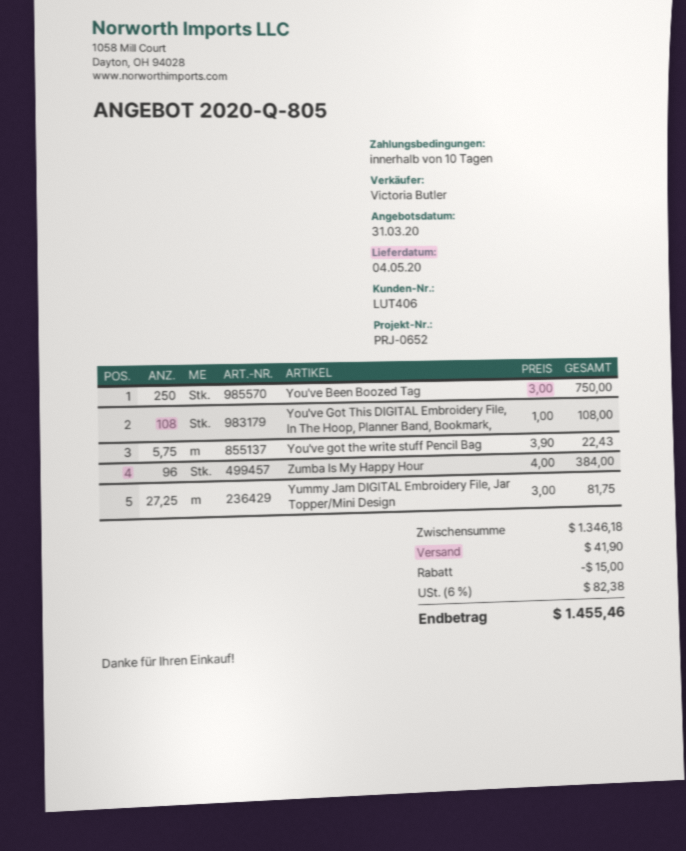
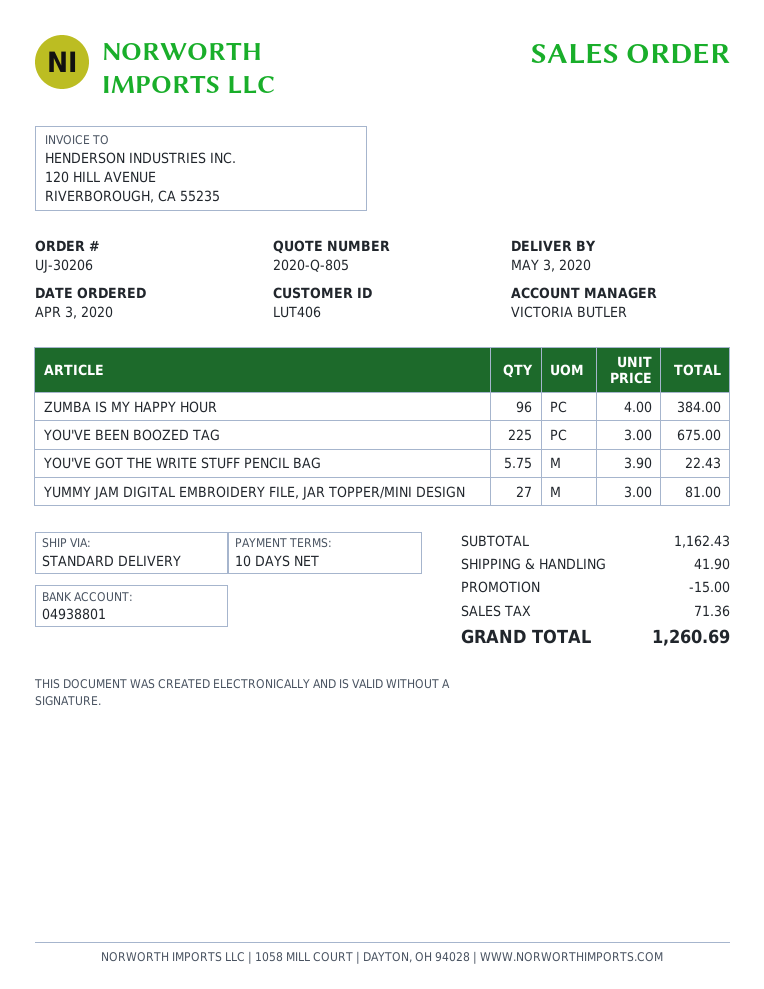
delivery date: 2020-05-04 -> 2020-05-03
You've Been Boozed Tag: 250 x 3.00 = 750.00 -> 225 x 3.00 = 675.00
You've Got This DIGITAL Embroidery File, In The Hoop, Planner Band, Bookmark,: 108 x 1.00 = 108.00 -> none
Yummy Jam DIGITAL Embroidery File, Jar Topper/Mini Design: 27.25 x 3.00 = 81.75 -> 27 x 3.00 = 81.00
subtotal: 1346.18 -> 1162.43
tax: 82.38 -> 71.36
total: 1455.46 -> 1260.69

